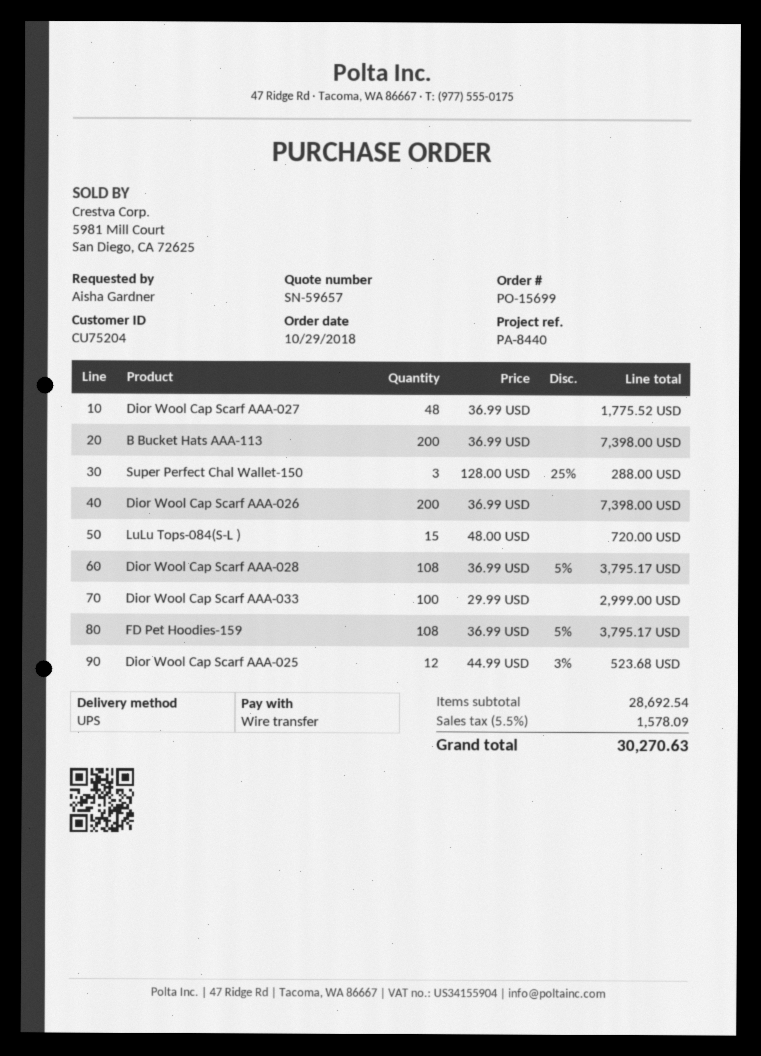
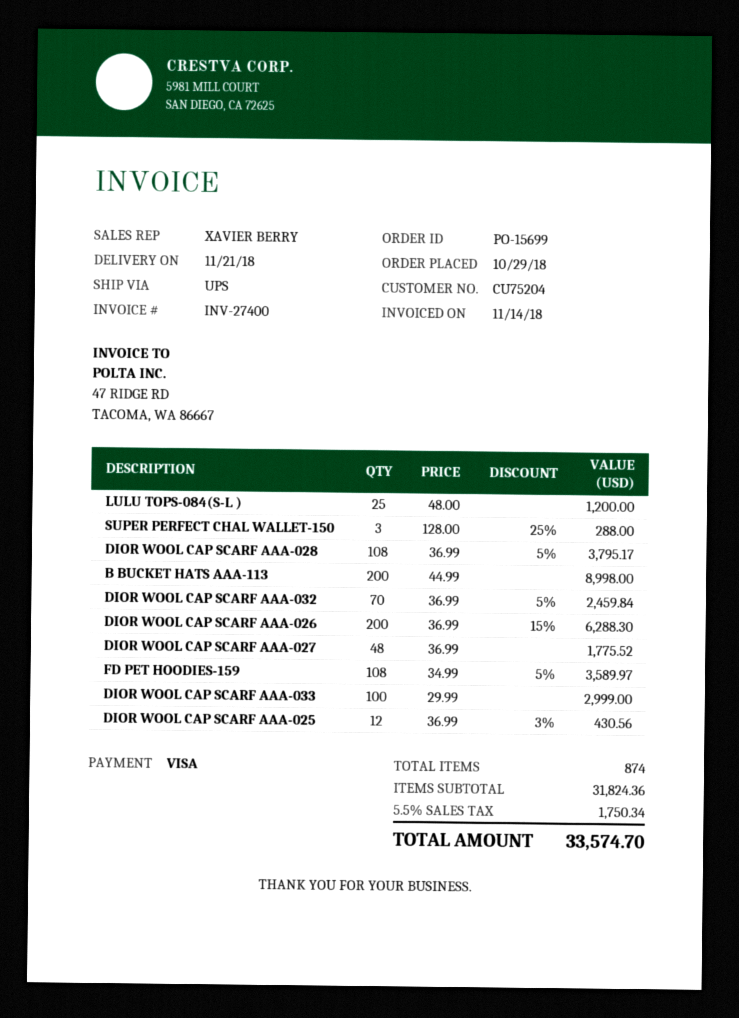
payment method: bank transfer -> Visa
B Bucket Hats AAA-113: 200 x 36.99 = 7398.00 -> 200 x 44.99 = 8998.00
Dior Wool Cap Scarf AAA-026: 200 x 36.99 = 7398.00 -> 200 x 36.99 - 15% = 6288.30
LuLu Tops-084(S-L ): 15 x 48.00 = 720.00 -> 25 x 48.00 = 1200.00
FD Pet Hoodies-159: 108 x 36.99 - 5% = 3795.17 -> 108 x 34.99 - 5% = 3589.97
Dior Wool Cap Scarf AAA-025: 12 x 44.99 - 3% = 523.68 -> 12 x 36.99 - 3% = 430.56
DIOR WOOL CAP SCARF AAA-032: none -> 70 x 36.99 - 5% = 2459.84
subtotal: 28692.54 -> 31824.36
tax: 5.5% = 1578.09 -> 5.5% = 1750.34
total: 30270.63 -> 33574.70

